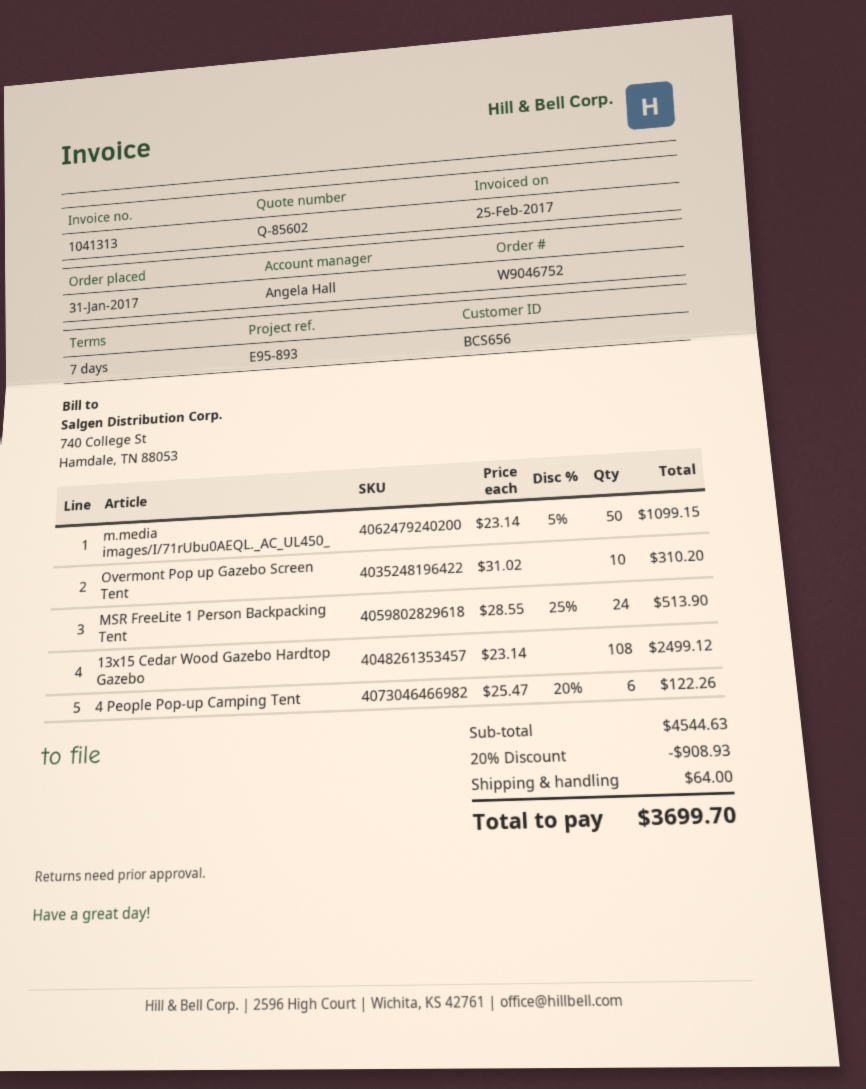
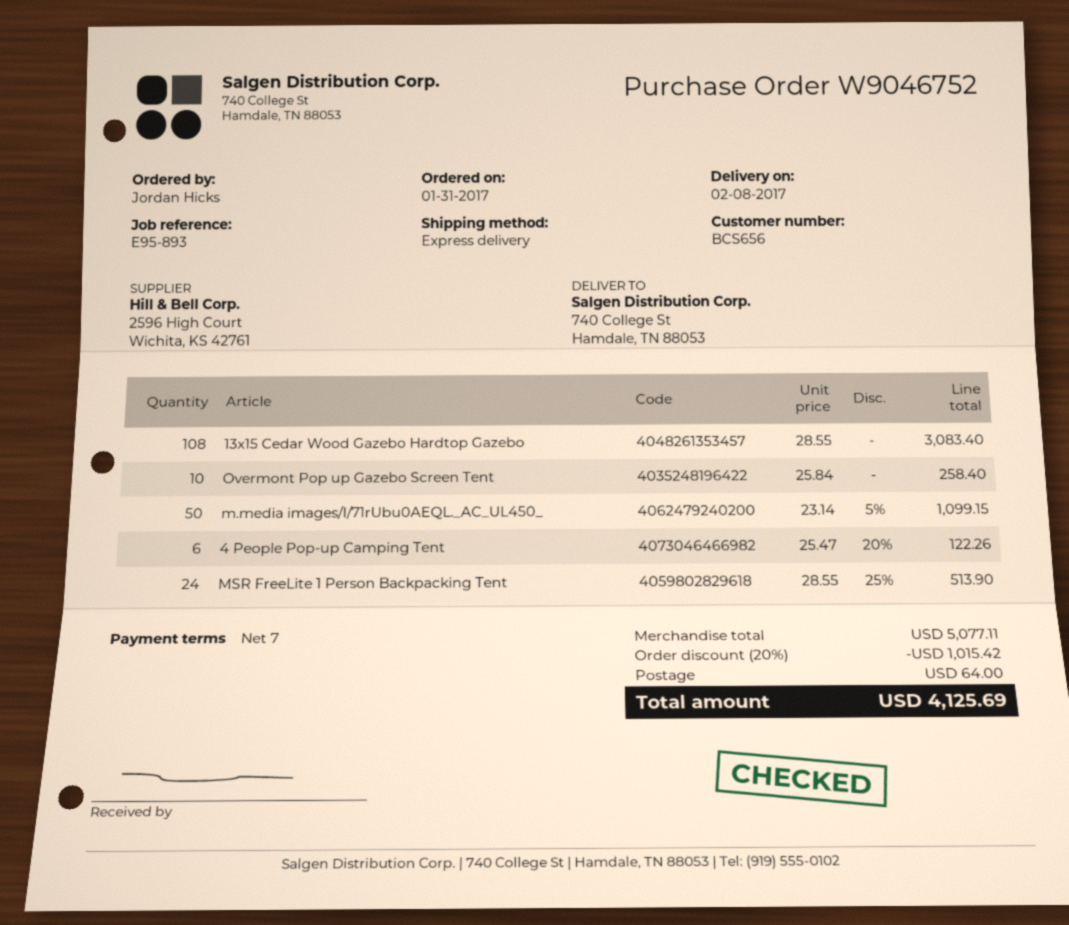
Overmont Pop up Gazebo Screen Tent: 10 x 31.02 = 310.20 -> 10 x 25.84 = 258.40
13x15 Cedar Wood Gazebo Hardtop Gazebo: 108 x 23.14 = 2499.12 -> 108 x 28.55 = 3083.40
subtotal: 4544.63 -> 5077.11
discount: 20% = 908.93 -> 20% = 1015.42
total: 3699.70 -> 4125.69

